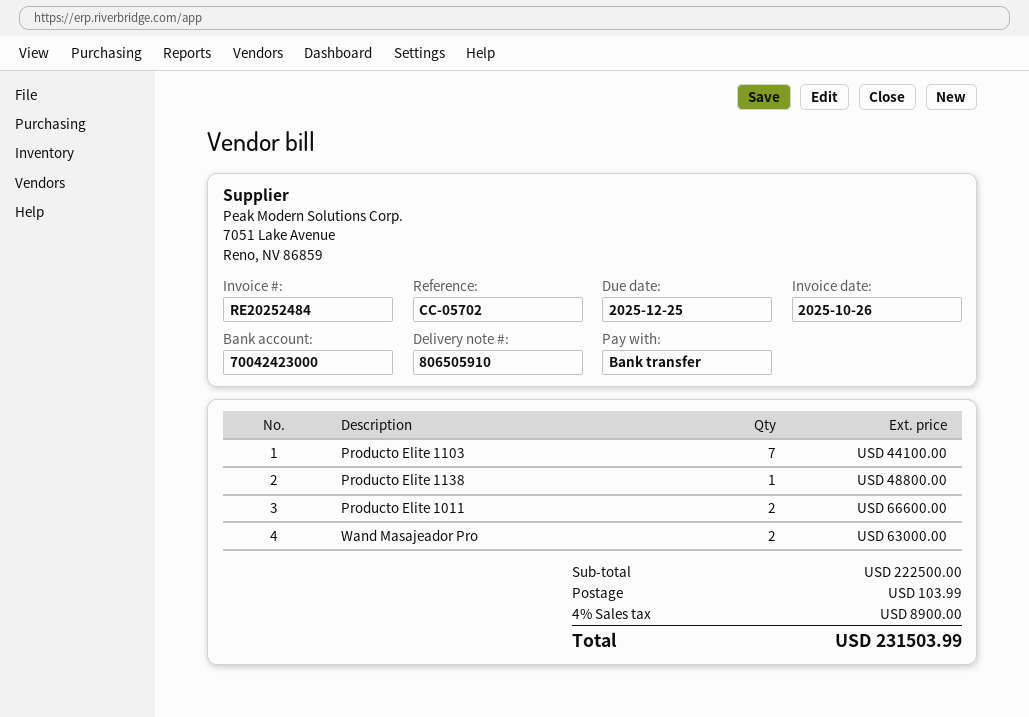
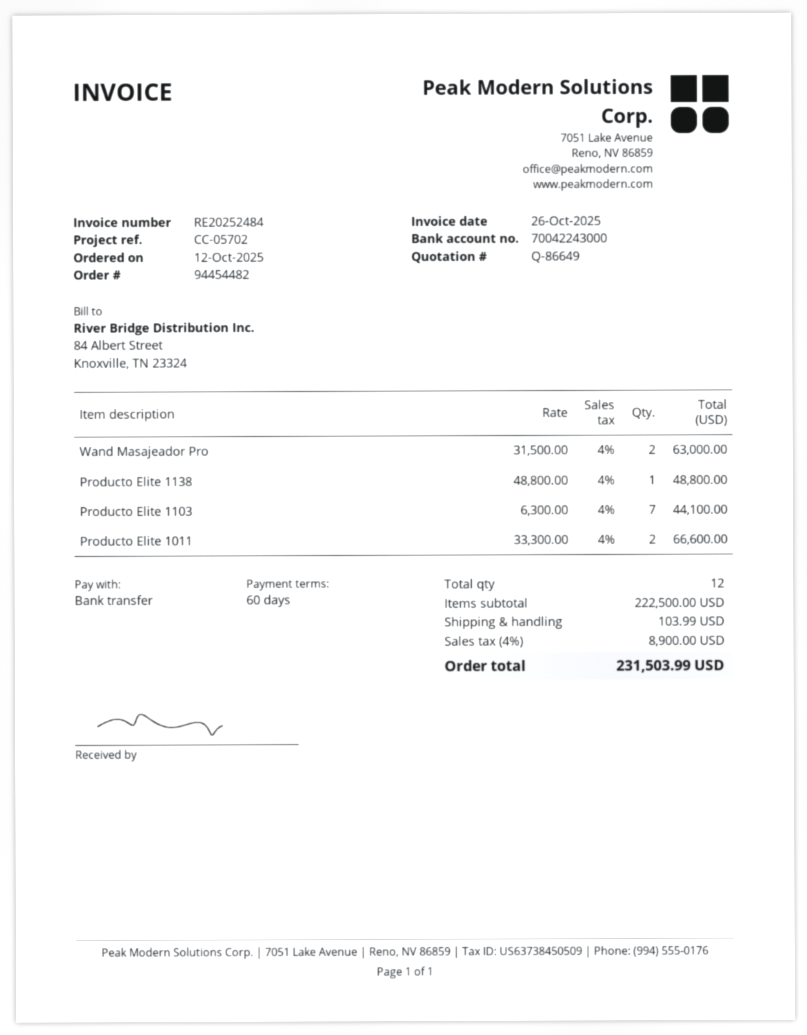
bank account: 70042423000 -> 70042243000

